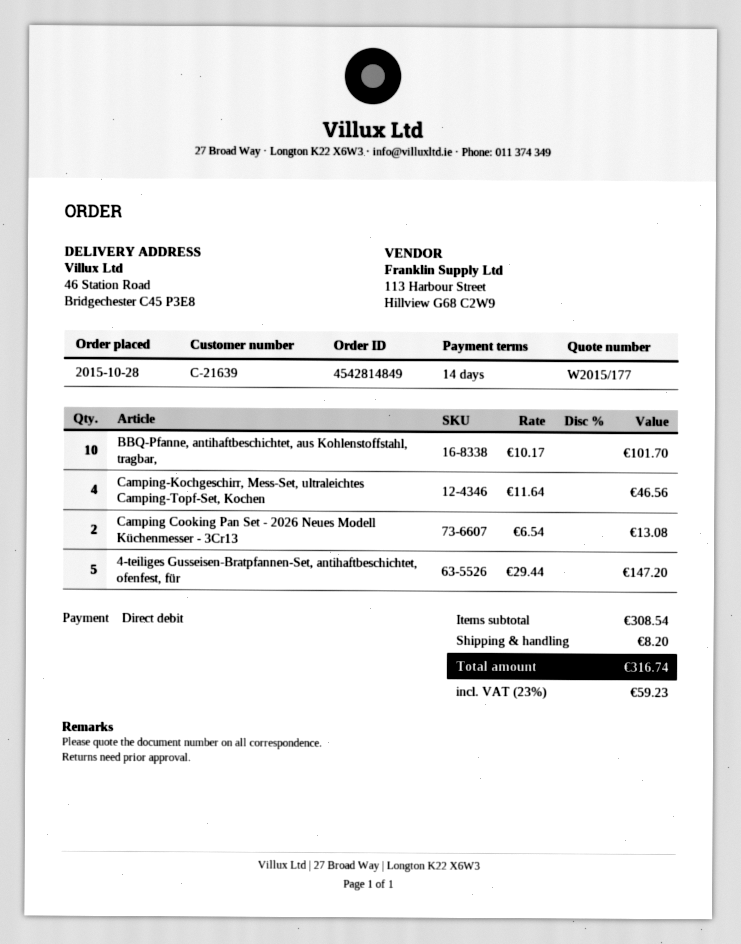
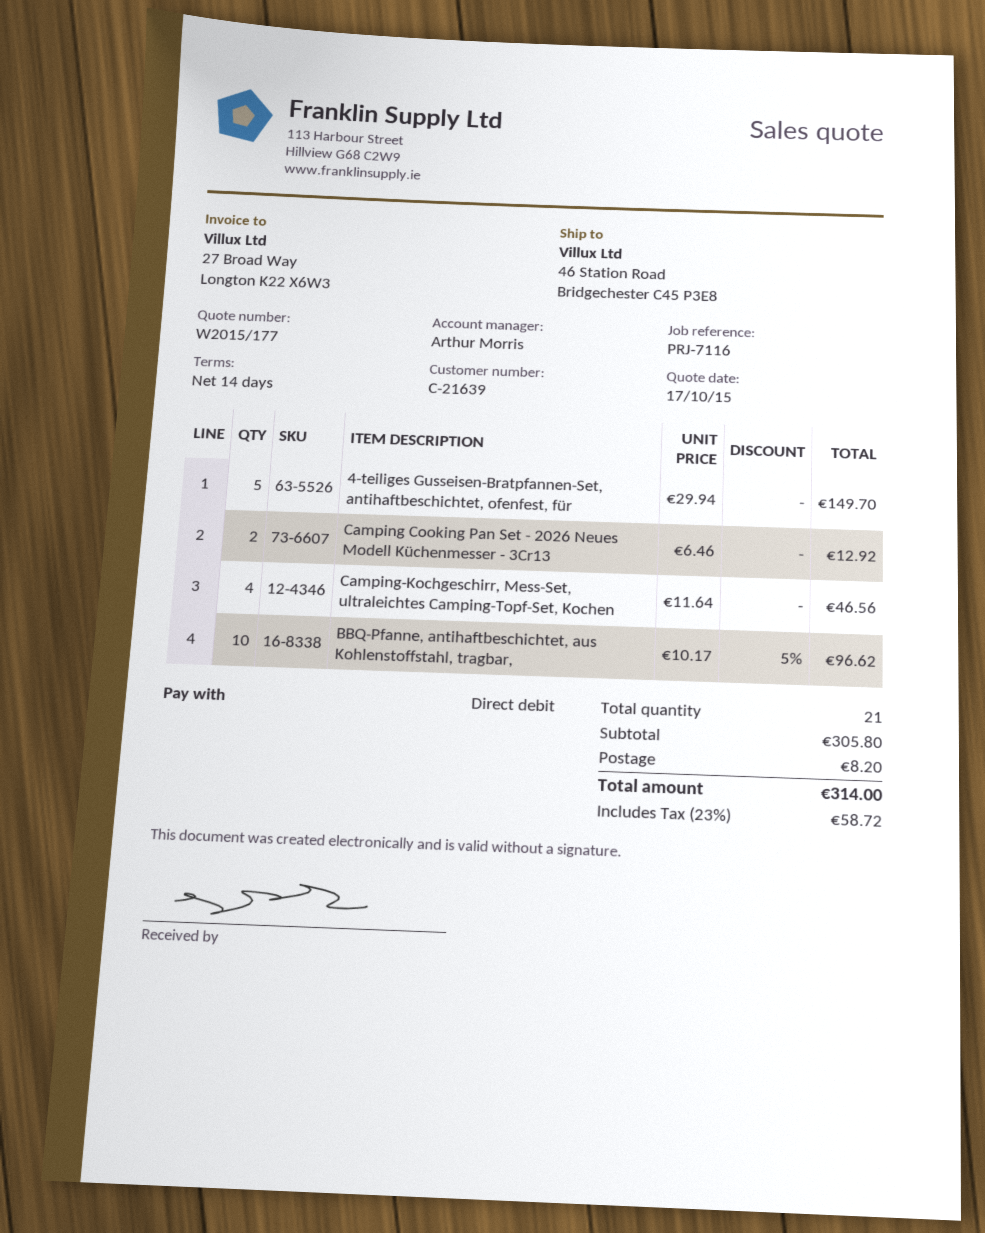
BBQ-Pfanne, antihaftbeschichtet, aus Kohlenstoffstahl, tragbar,: 10 x 10.17 = 101.70 -> 10 x 10.17 - 5% = 96.62
Camping Cooking Pan Set - 2026 Neues Modell Küchenmesser - 3Cr13: 2 x 6.54 = 13.08 -> 2 x 6.46 = 12.92
4-teiliges Gusseisen-Bratpfannen-Set, antihaftbeschichtet, ofenfest, für: 5 x 29.44 = 147.20 -> 5 x 29.94 = 149.70
subtotal: 308.54 -> 305.80
tax: 23% = 59.23 -> 23% = 58.72
total: 316.74 -> 314.00

